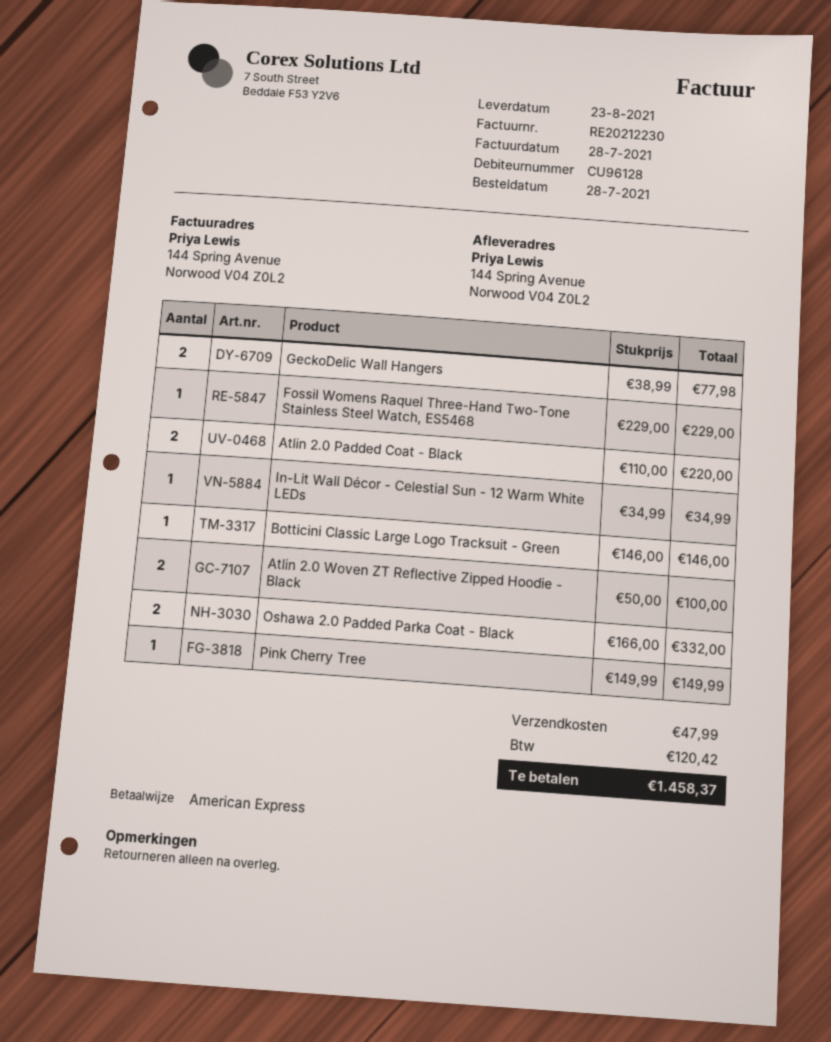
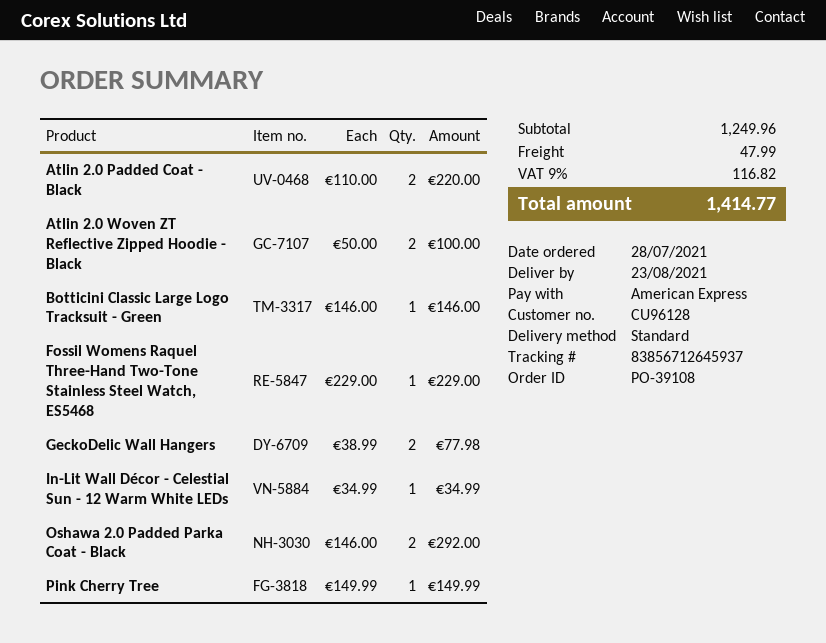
Oshawa 2.0 Padded Parka Coat - Black: 2 x 166.00 = 332.00 -> 2 x 146.00 = 292.00
tax: 120.42 -> 116.82
total: 1458.37 -> 1414.77

